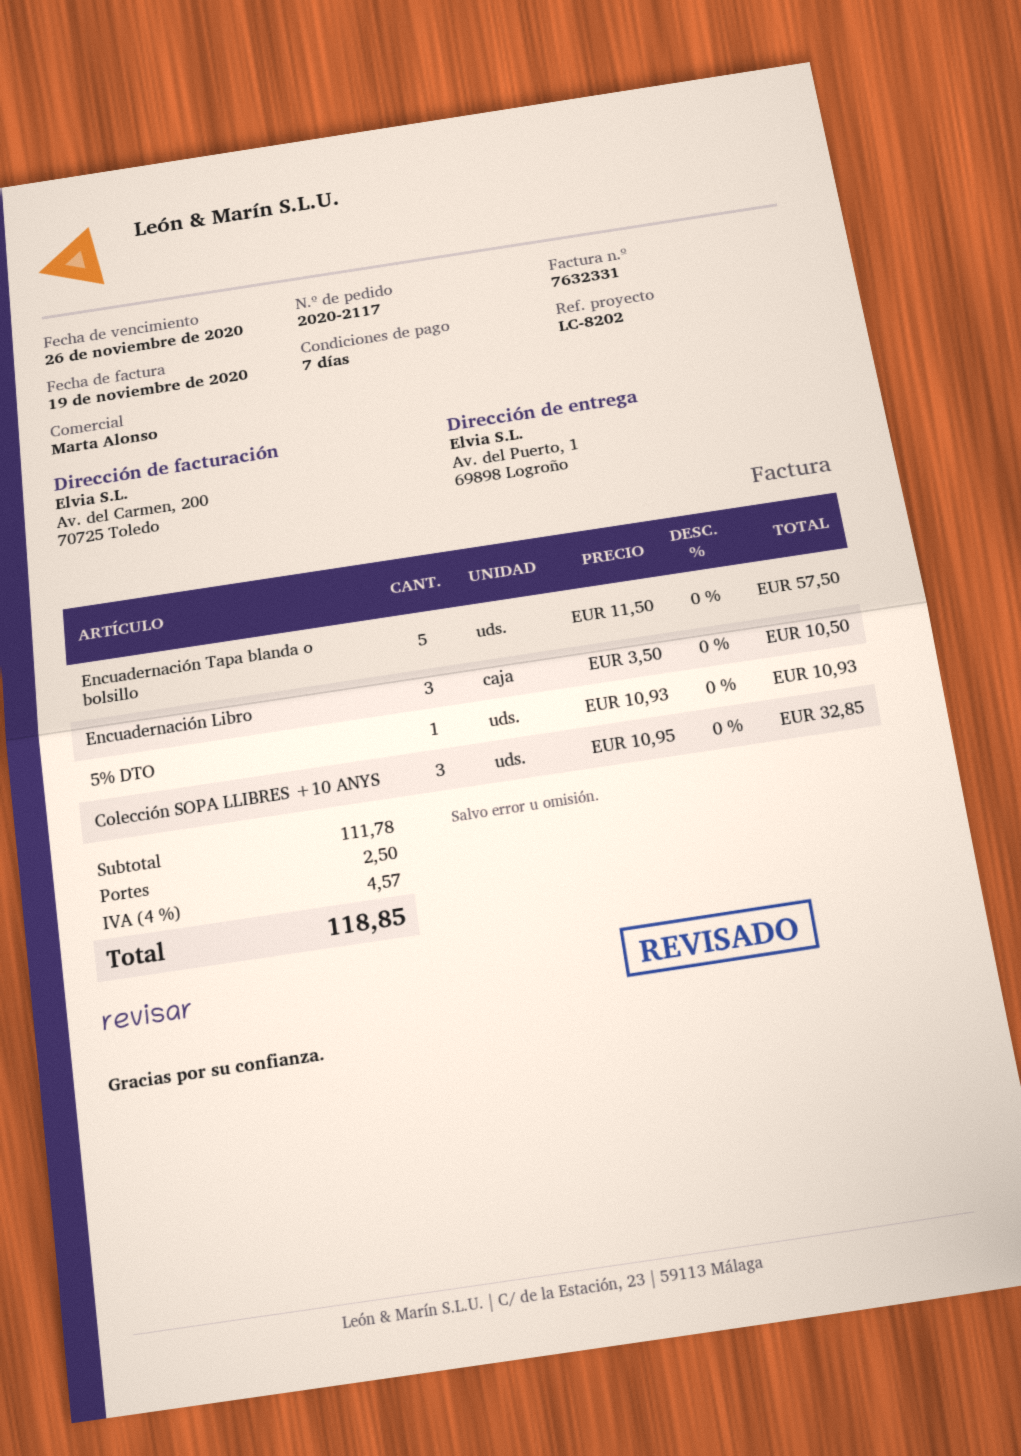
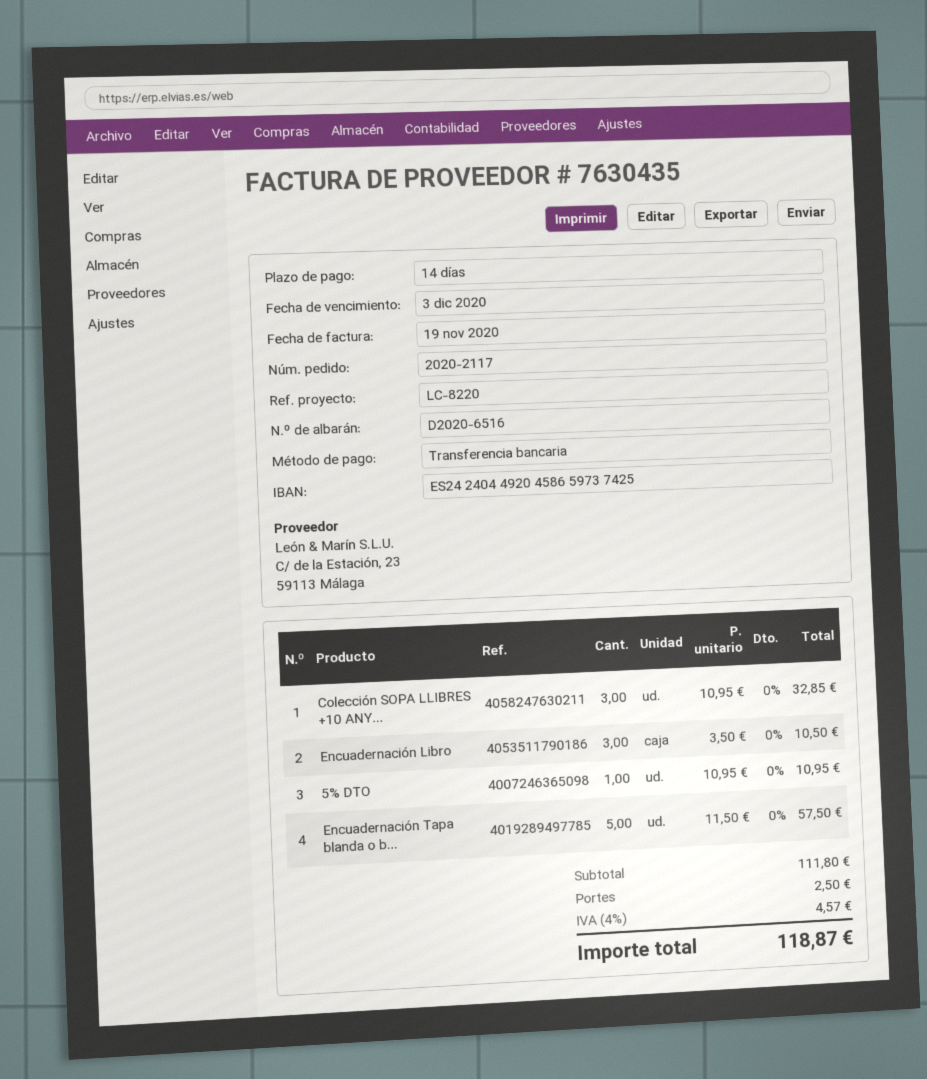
invoice number: 7632331 -> 7630435
payment terms: 7 days -> 14 days
due date: 2020-11-26 -> 2020-12-03
reference: LC-8202 -> LC-8220
5% DTO: 1 x 10.93 = 10.93 -> 1 x 10.95 = 10.95
subtotal: 111.78 -> 111.80
total: 118.85 -> 118.87

